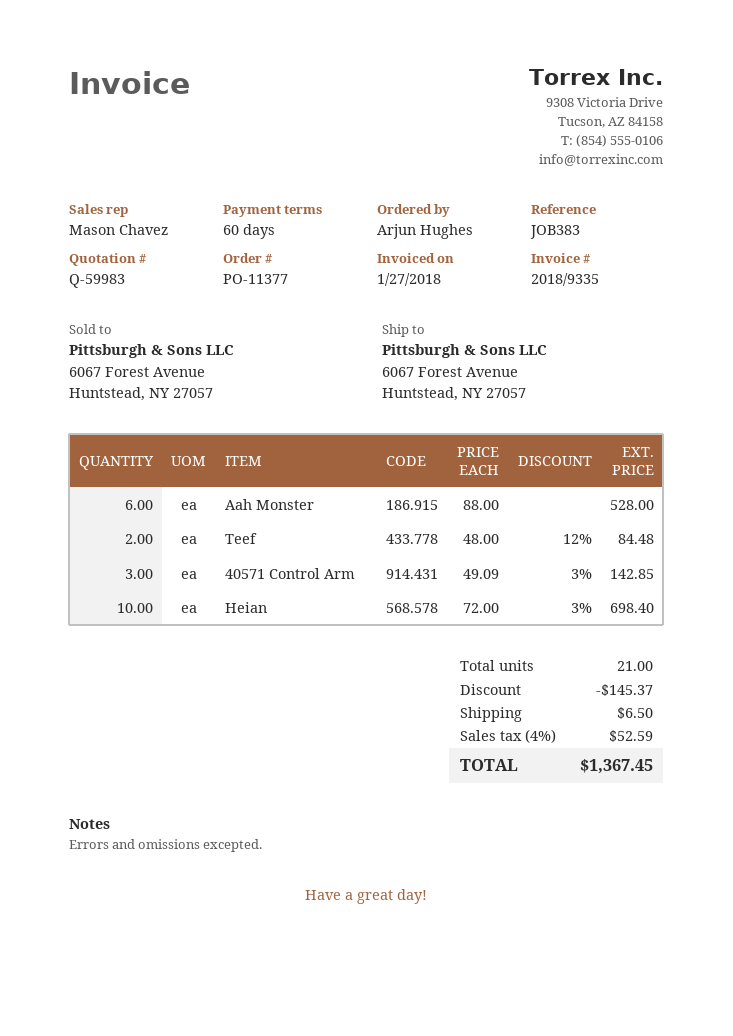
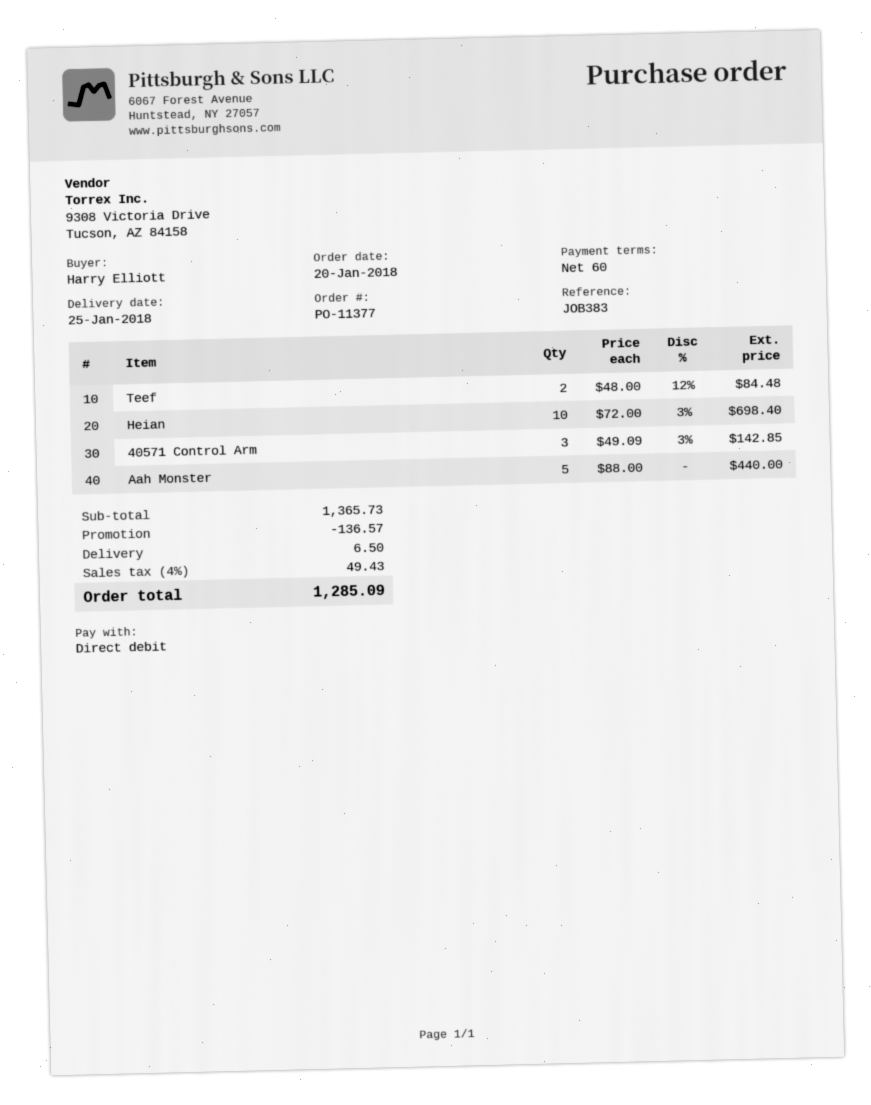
ordered by: Arjun Hughes -> Harry Elliott
Aah Monster: 6 x 88.00 = 528.00 -> 5 x 88.00 = 440.00
discount: 145.37 -> 136.57
tax: 4% = 52.59 -> 4% = 49.43
total: 1367.45 -> 1285.09

